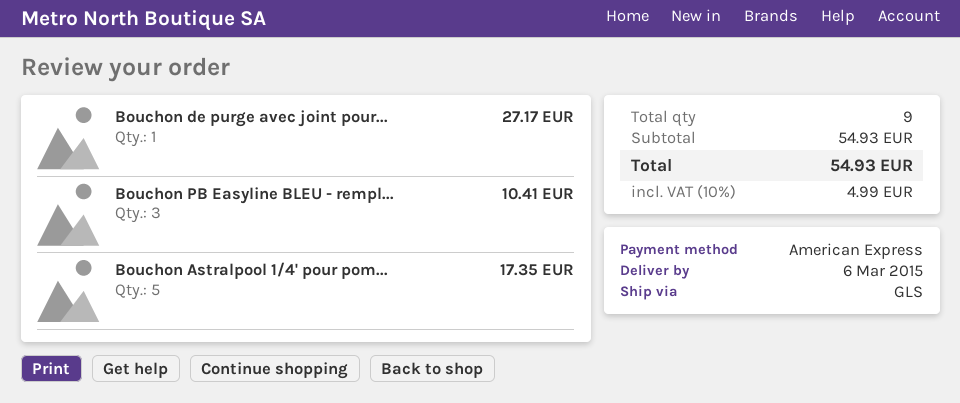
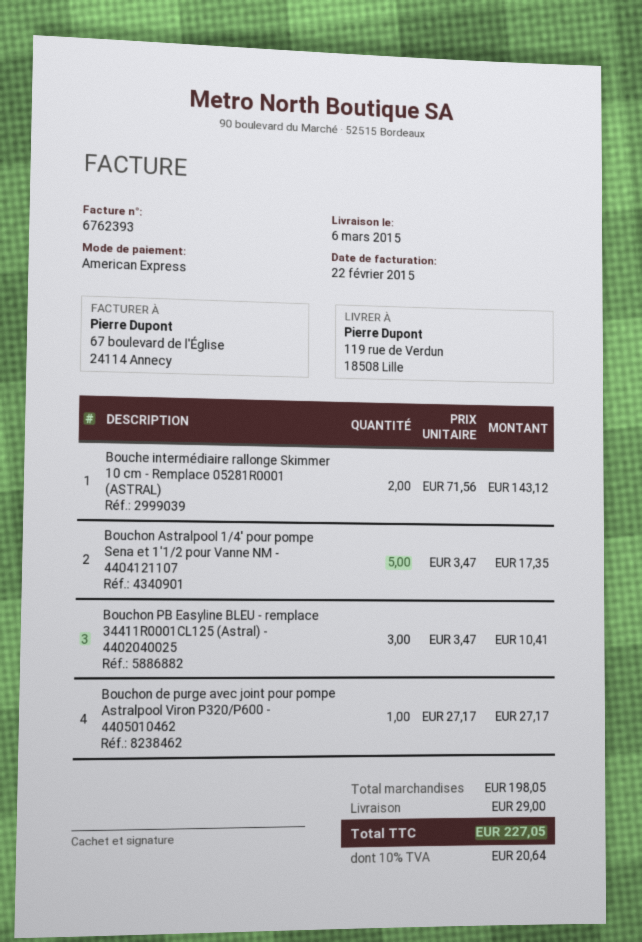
Bouche intermédiaire rallonge Skimmer 10 cm - Remplace 05281R0001 (ASTRAL): none -> 2 for 143.12
subtotal: 54.93 -> 198.05
shipping: none -> 29.00
tax: 10% = 4.99 -> 10% = 20.64
total: 54.93 -> 227.05

